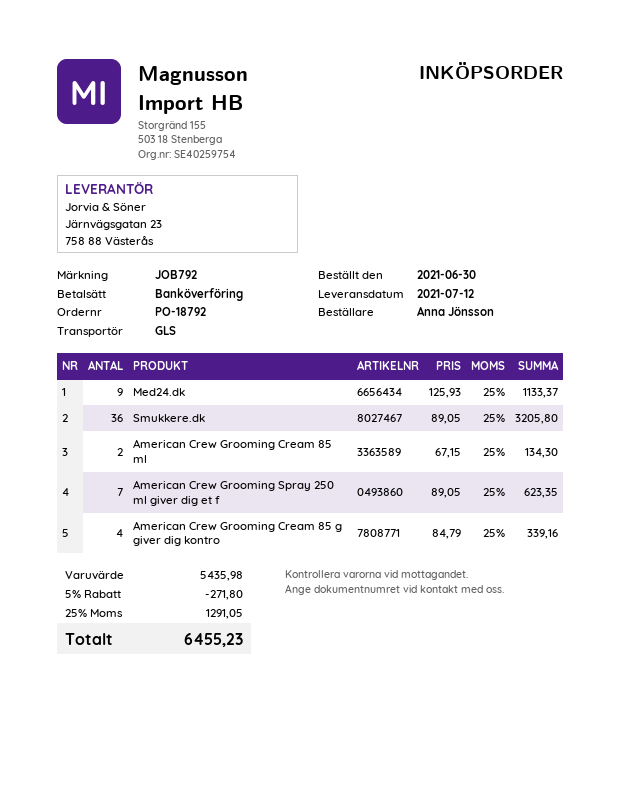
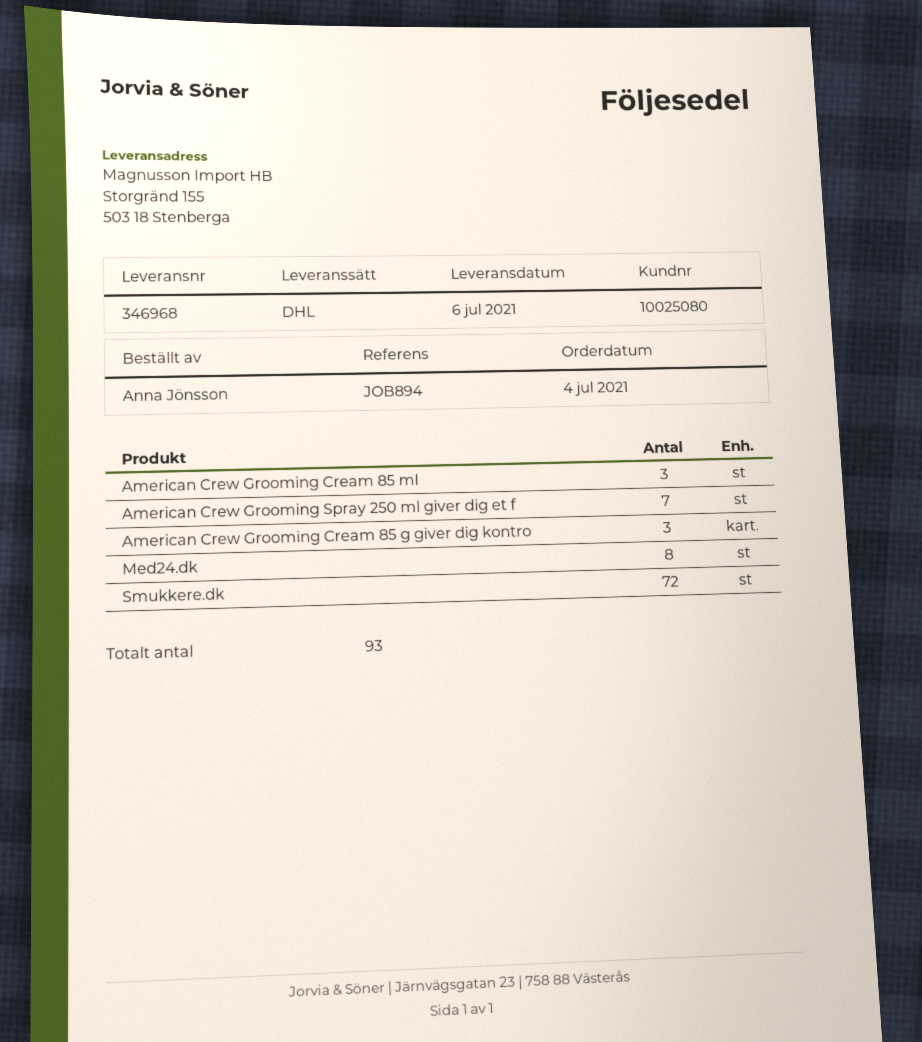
order date: 2021-06-30 -> 2021-07-04
delivery date: 2021-07-12 -> 2021-07-06
reference: JOB792 -> JOB894
shipping method: GLS -> DHL
Med24.dk: 9 -> 8
Smukkere.dk: 36 -> 72
American Crew Grooming Cream 85 ml: 2 -> 3
American Crew Grooming Cream 85 g giver dig kontro: 4 -> 3

